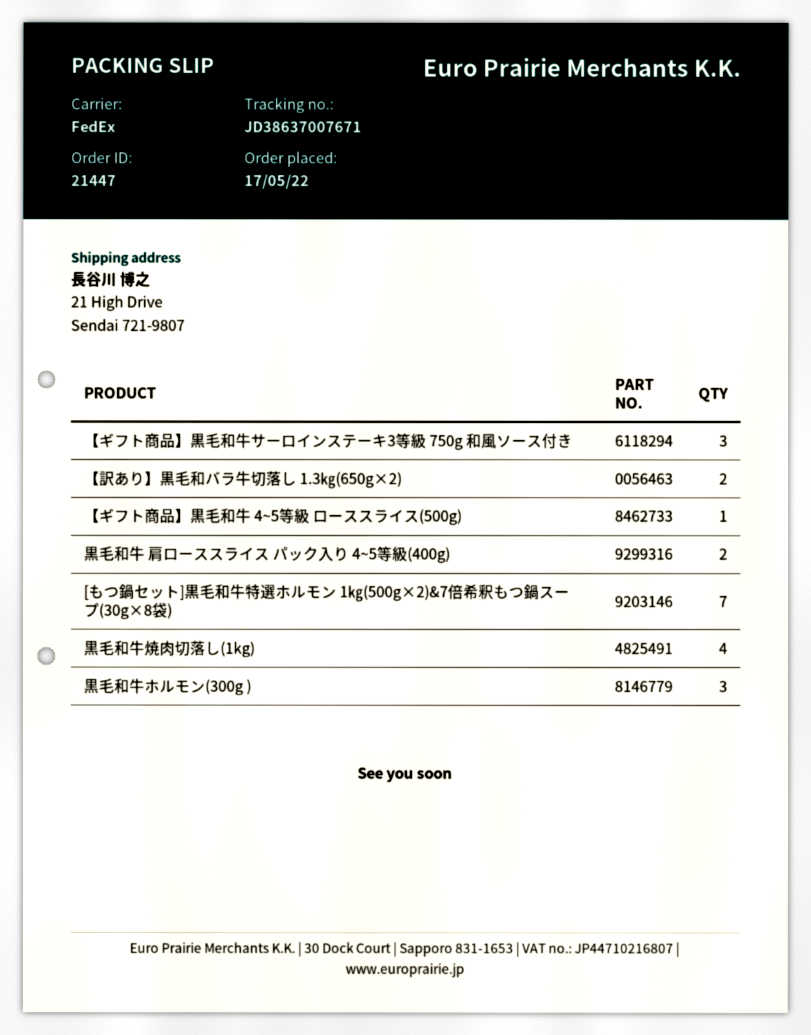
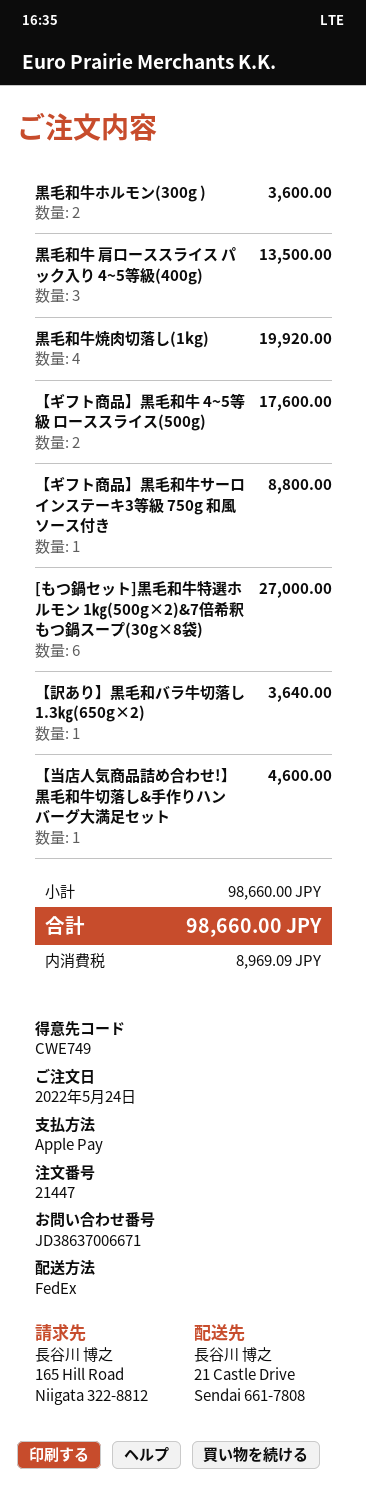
order date: 2022-05-17 -> 2022-05-24
tracking number: JD38637007671 -> JD38637006671
ship to: 21 High Drive, Sendai 721-9807 -> 21 Castle Drive, Sendai 661-7808
【ギフト商品】黒毛和牛サーロインステーキ3等級 750g 和風ソース付き: 3 -> 1
【訳あり】黒毛和バラ牛切落し 1.3㎏(650g×2): 2 -> 1
【ギフト商品】黒毛和牛 4~5等級 ローススライス(500g): 1 -> 2
黒毛和牛 肩ローススライス パック入り 4~5等級(400g): 2 -> 3
[もつ鍋セット]黒毛和牛特選ホルモン 1㎏(500g×2)&7倍希釈もつ鍋スープ(30g×8袋): 7 -> 6
黒毛和牛ホルモン(300g ): 3 -> 2
【当店人気商品詰め合わせ!】黒毛和牛切落し&手作りハンバーグ大満足セット: none -> 1

